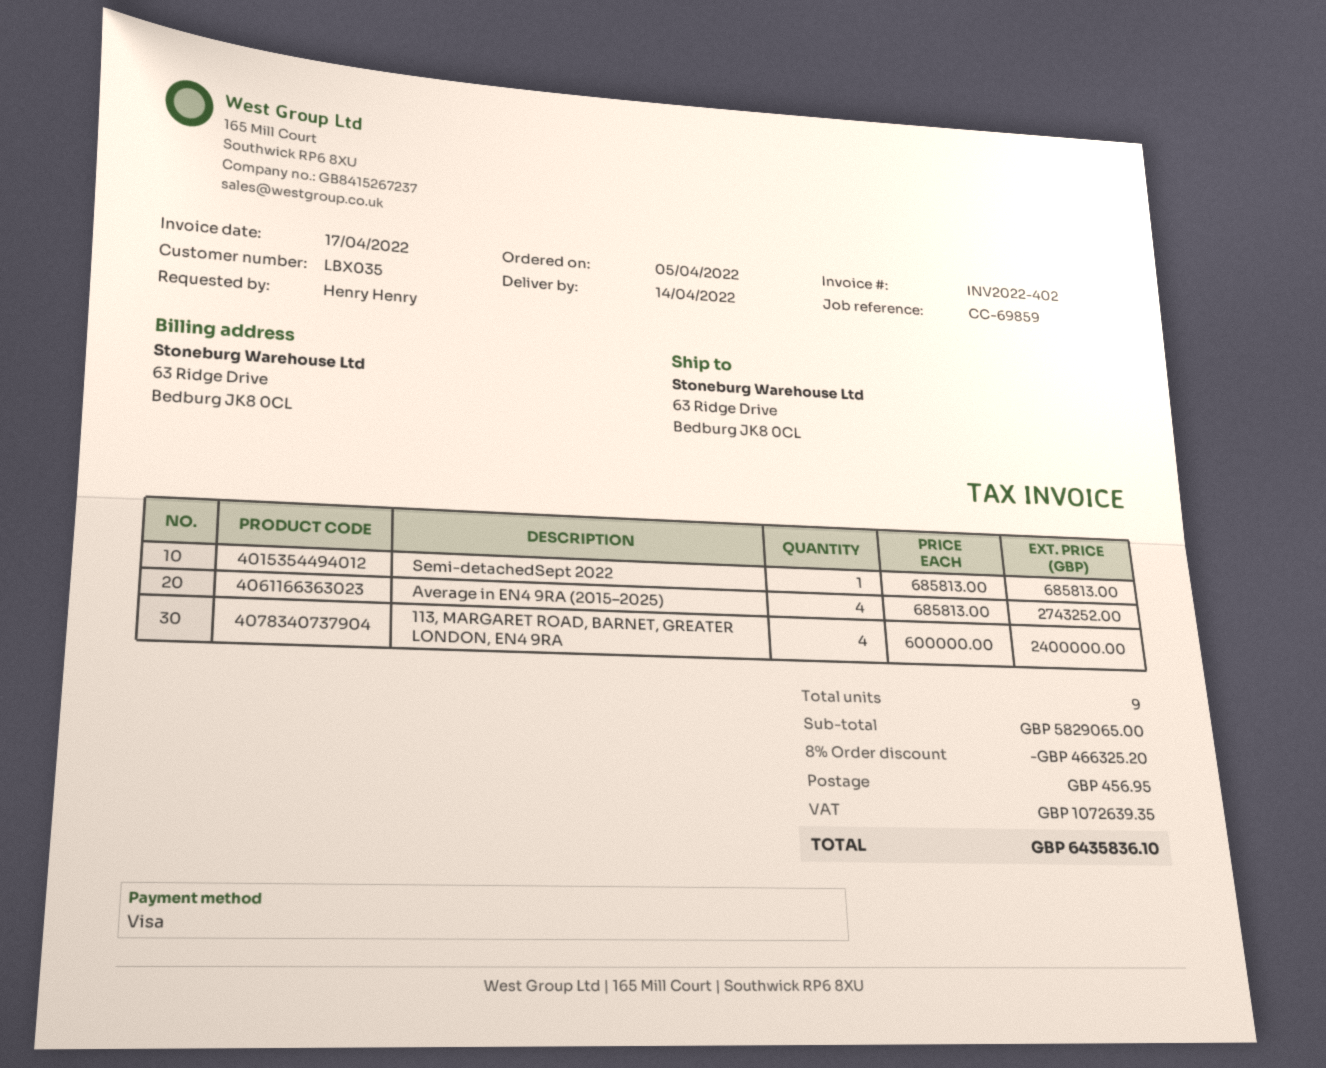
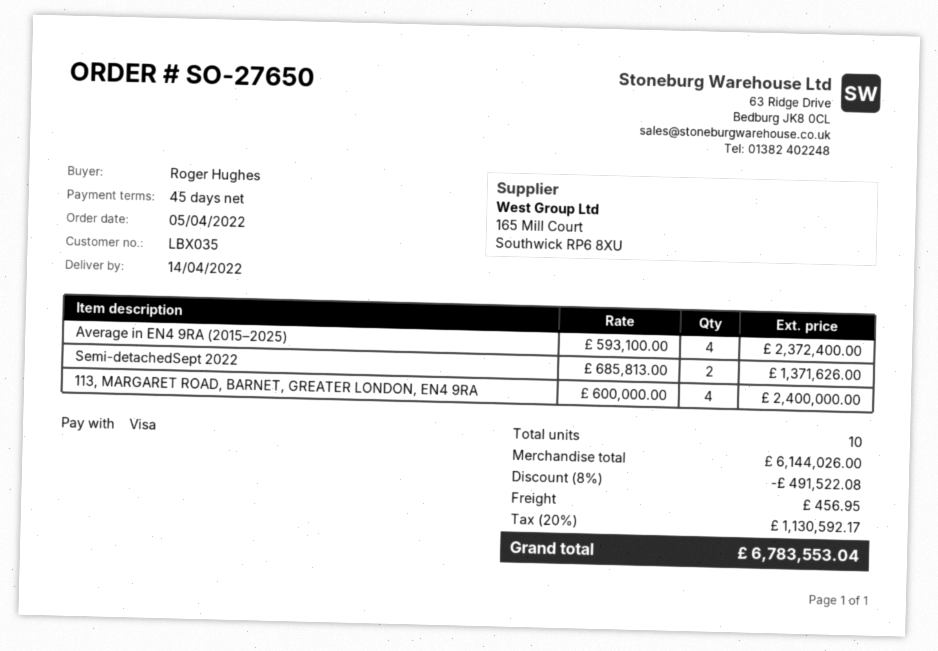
ordered by: Henry Henry -> Roger Hughes
Semi-detachedSept 2022: 1 x 685813.00 = 685813.00 -> 2 x 685813.00 = 1371626.00
Average in EN4 9RA (2015–2025): 4 x 685813.00 = 2743252.00 -> 4 x 593100.00 = 2372400.00
total quantity: 9 -> 10
subtotal: 5829065.00 -> 6144026.00
discount: 8% = 466325.20 -> 8% = 491522.08
tax: 1072639.35 -> 1130592.17
total: 6435836.10 -> 6783553.04

